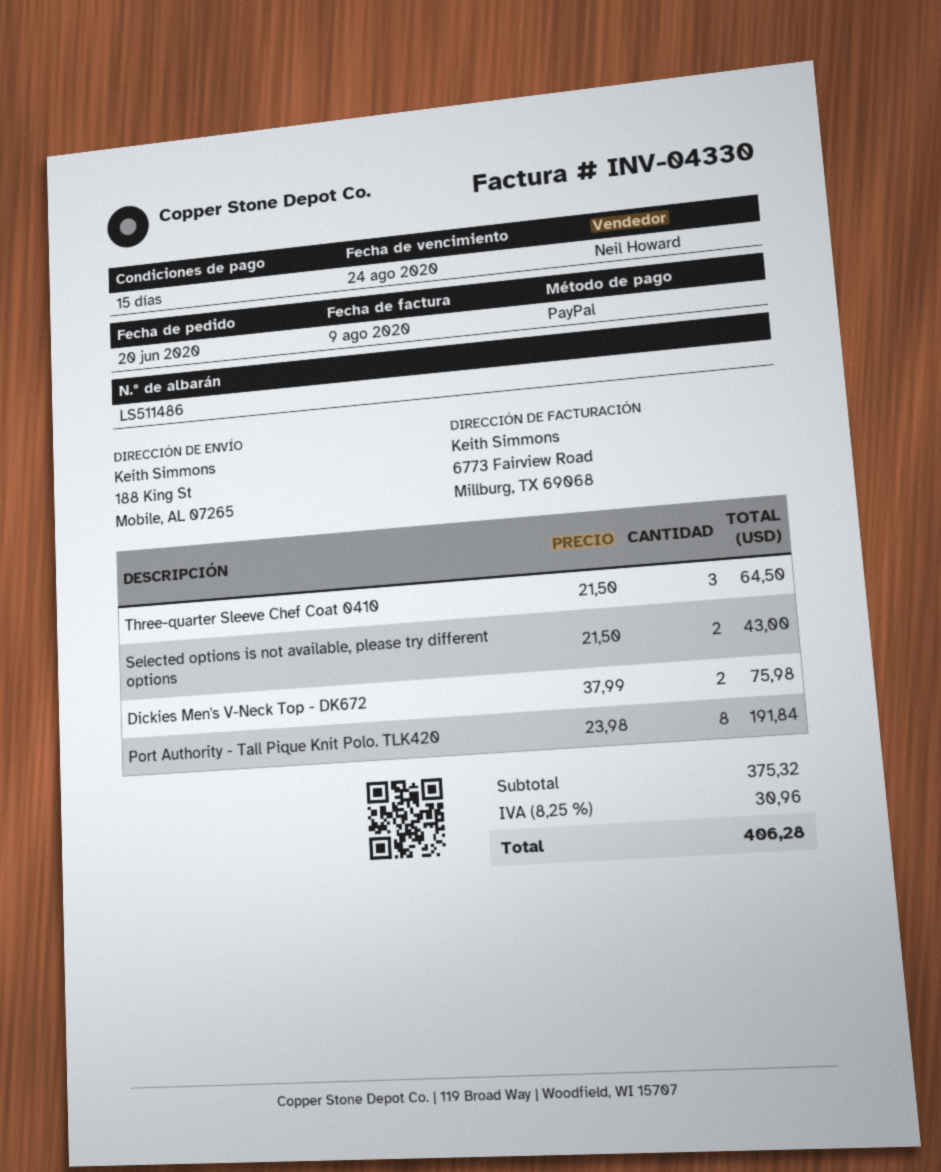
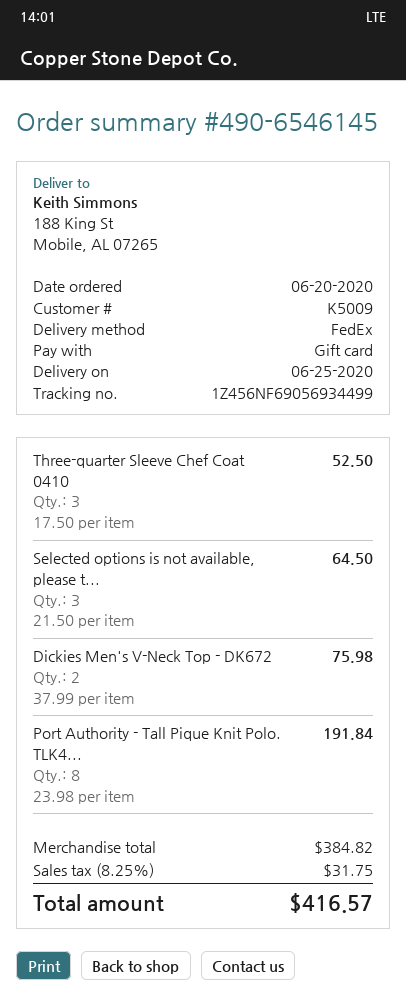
payment method: PayPal -> gift card
Three-quarter Sleeve Chef Coat 0410: 3 x 21.50 = 64.50 -> 3 x 17.50 = 52.50
Selected options is not available, please try different options: 2 x 21.50 = 43.00 -> 3 x 21.50 = 64.50
subtotal: 375.32 -> 384.82
tax: 8.25% = 30.96 -> 8.25% = 31.75
total: 406.28 -> 416.57

